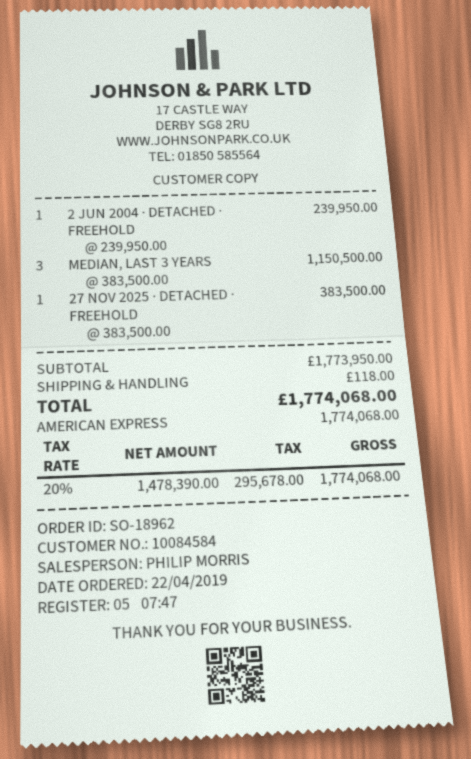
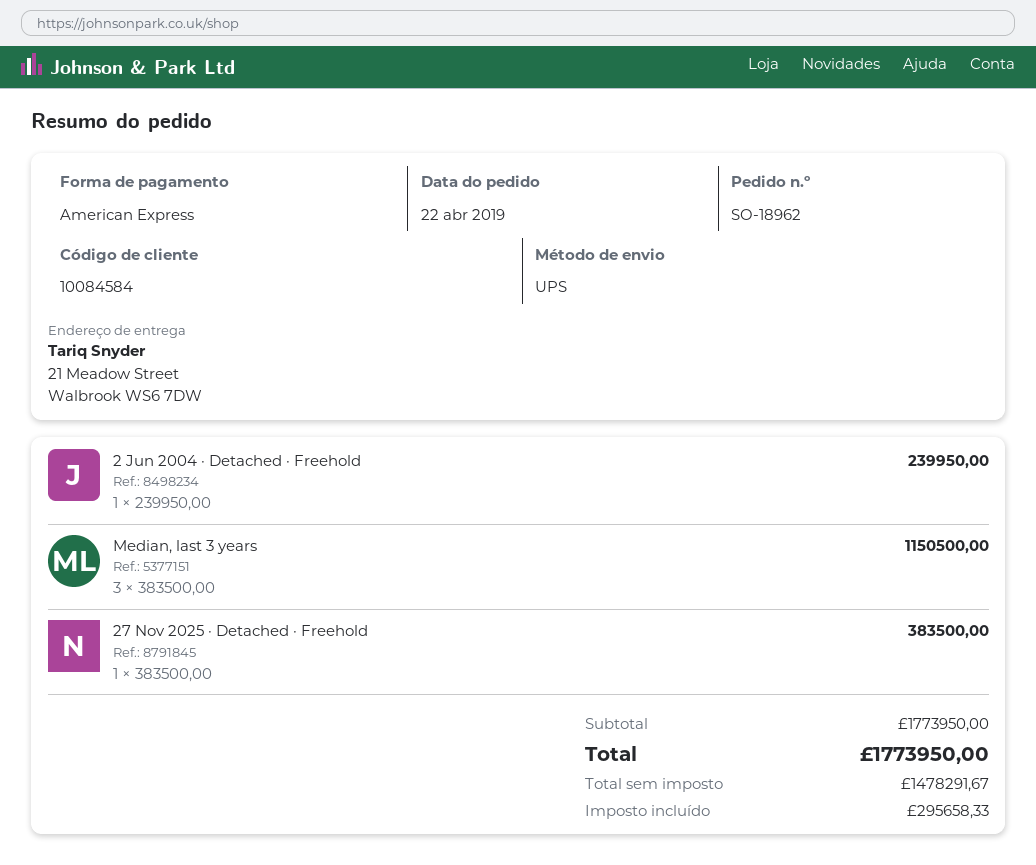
shipping: 118.00 -> none
net: 1478390.00 -> 1478291.67
tax: 295678.00 -> 295658.33
total: 1774068.00 -> 1773950.00

